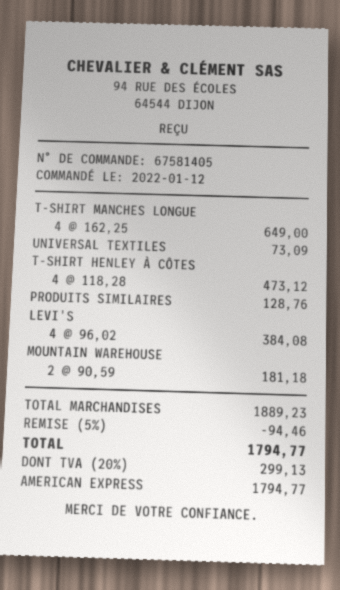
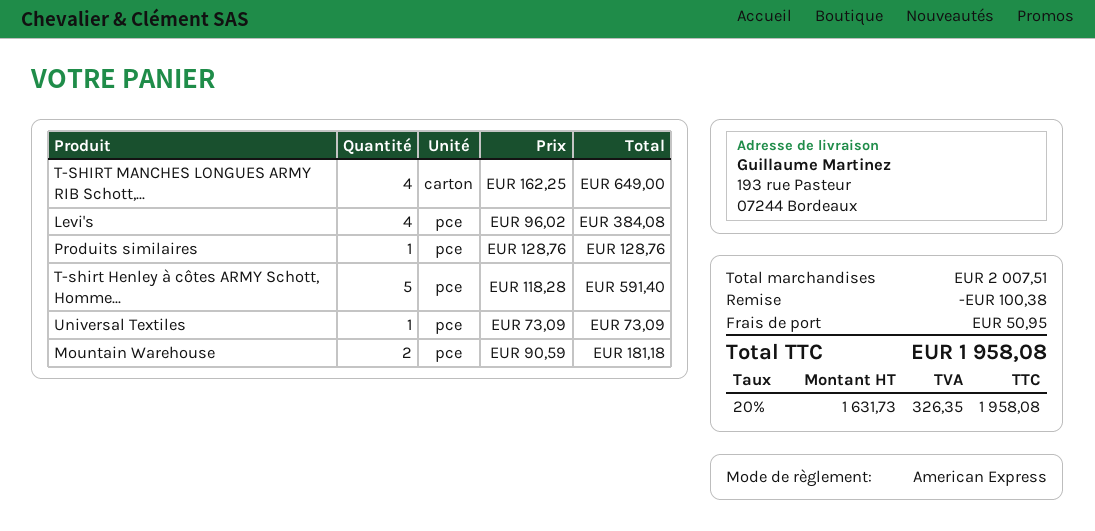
T-SHIRT HENLEY À CÔTES: 4 x 118.28 = 473.12 -> 5 x 118.28 = 591.40
subtotal: 1889.23 -> 2007.51
discount: 94.46 -> 100.38
shipping: none -> 50.95
tax: 20% = 299.13 -> 20% = 326.35
total: 1794.77 -> 1958.08

